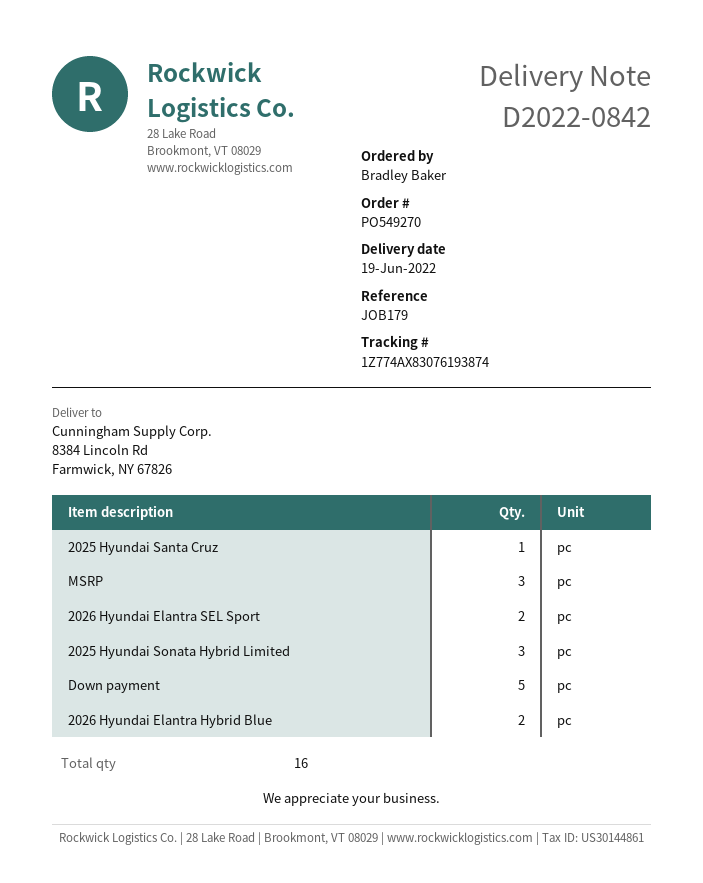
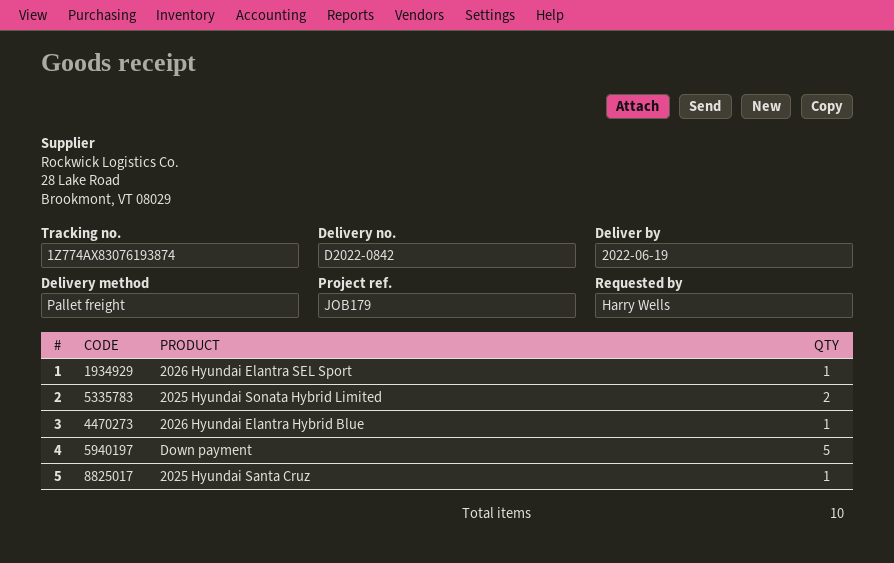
ordered by: Bradley Baker -> Harry Wells
MSRP: 3 -> none
2026 Hyundai Elantra SEL Sport: 2 -> 1
2025 Hyundai Sonata Hybrid Limited: 3 -> 2
2026 Hyundai Elantra Hybrid Blue: 2 -> 1
total quantity: 16 -> 10

